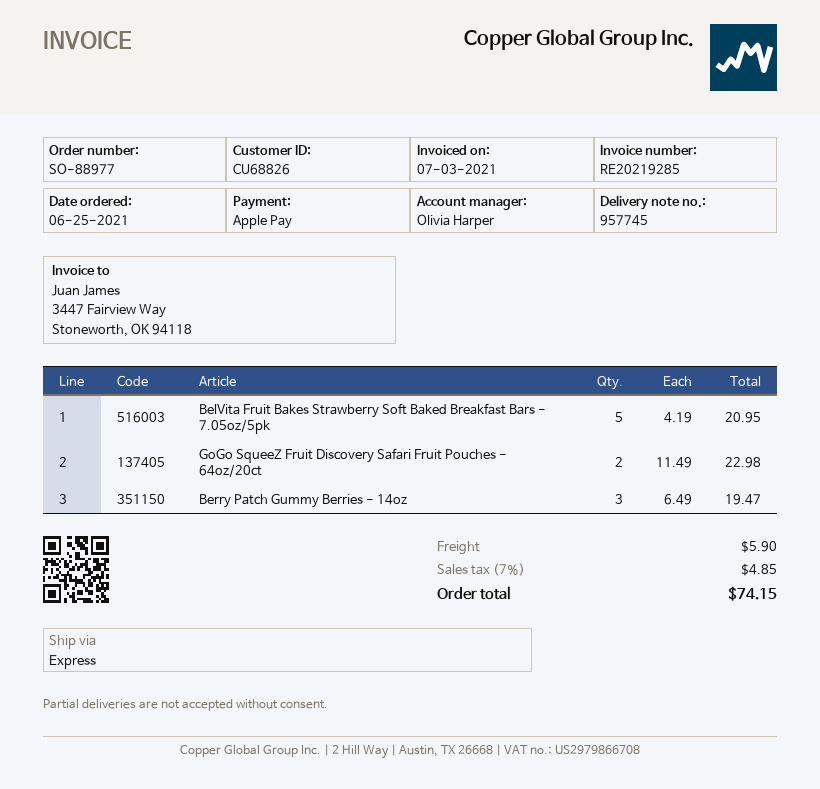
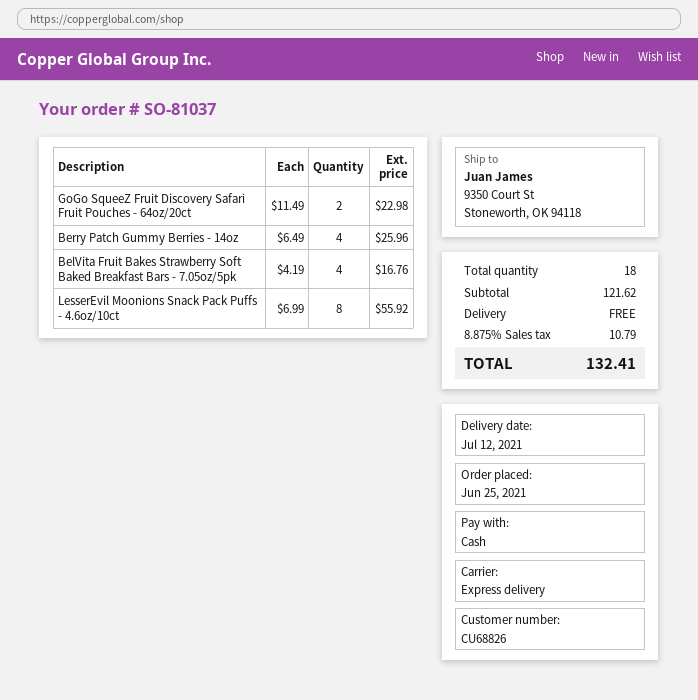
order number: SO-88977 -> SO-81037
payment method: Apple Pay -> cash
BelVita Fruit Bakes Strawberry Soft Baked Breakfast Bars - 7.05oz/5pk: 5 x 4.19 = 20.95 -> 4 x 4.19 = 16.76
Berry Patch Gummy Berries - 14oz: 3 x 6.49 = 19.47 -> 4 x 6.49 = 25.96
LesserEvil Moonions Snack Pack Puffs - 4.6oz/10ct: none -> 8 x 6.99 = 55.92
shipping: 5.90 -> 0.00
tax: 7% = 4.85 -> 8.875% = 10.79
total: 74.15 -> 132.41

